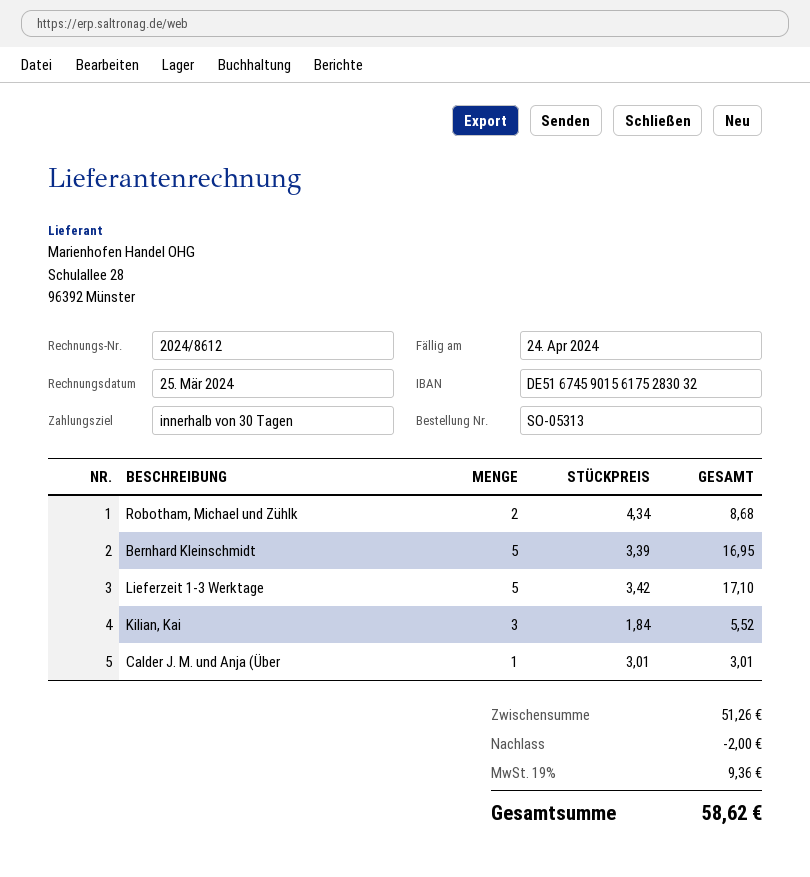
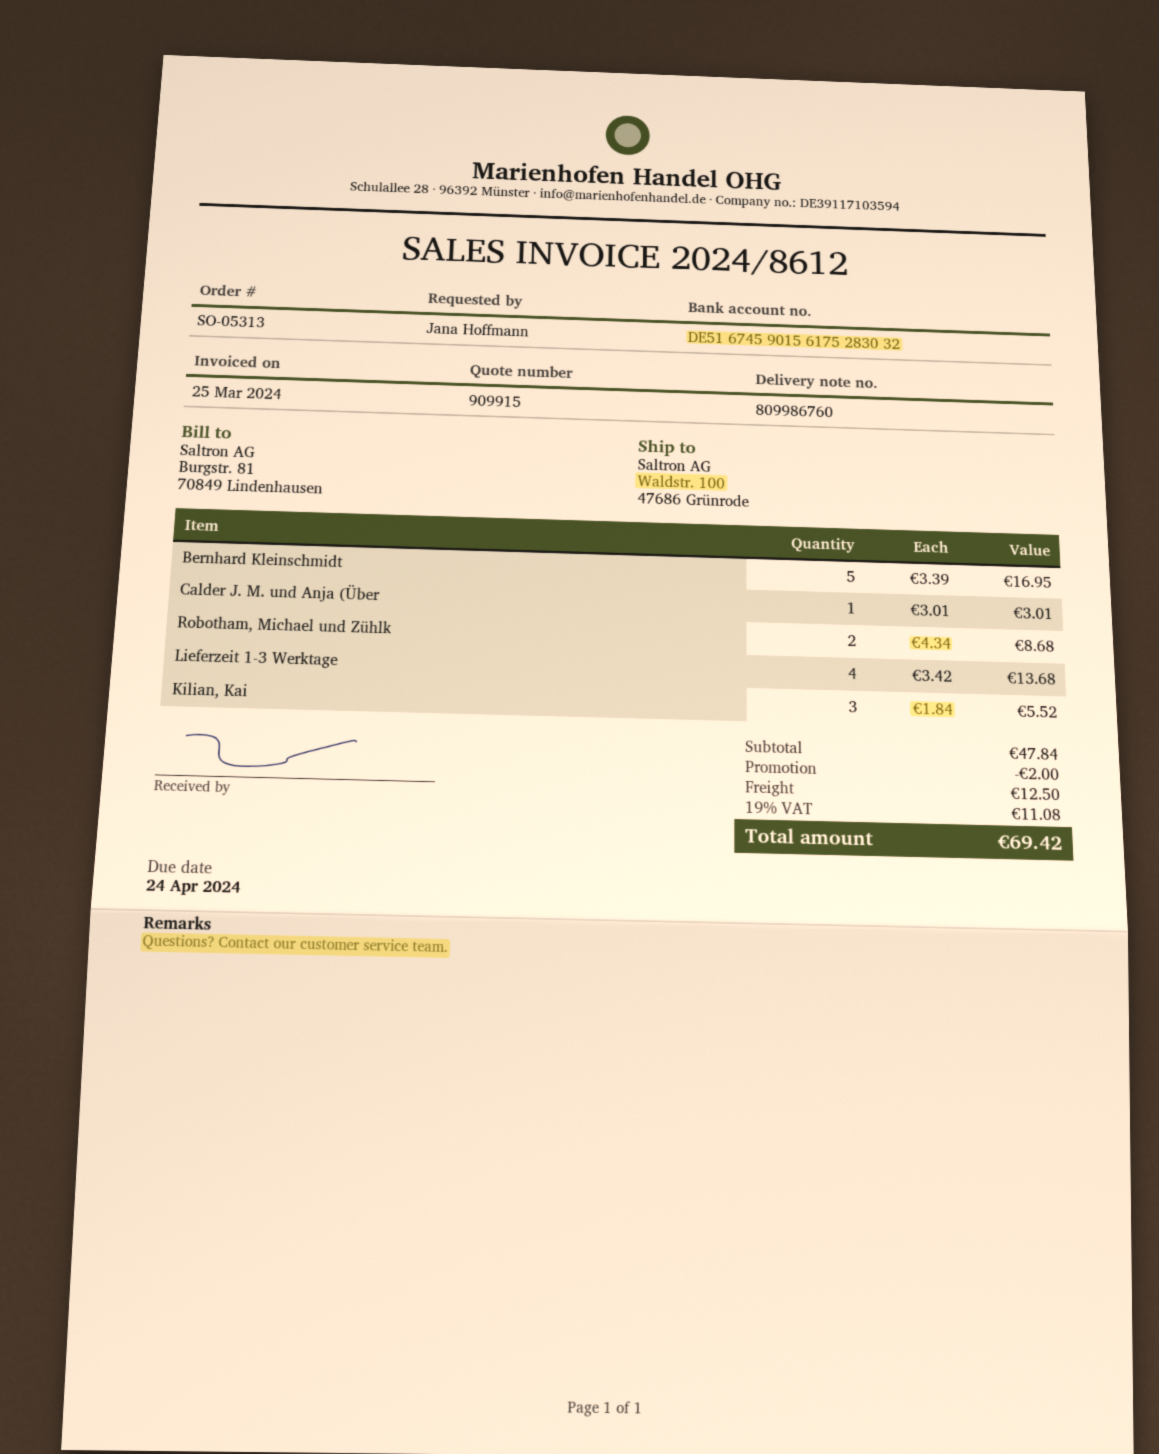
Lieferzeit 1-3 Werktage: 5 x 3.42 = 17.10 -> 4 x 3.42 = 13.68
subtotal: 51.26 -> 47.84
shipping: none -> 12.50
tax: 19% = 9.36 -> 19% = 11.08
total: 58.62 -> 69.42

